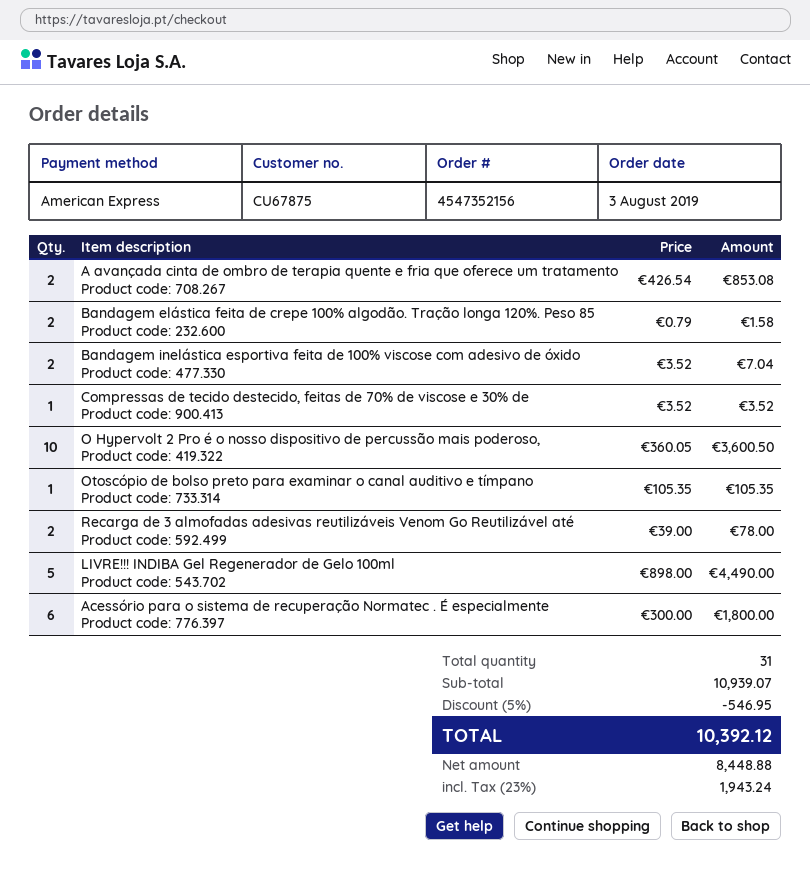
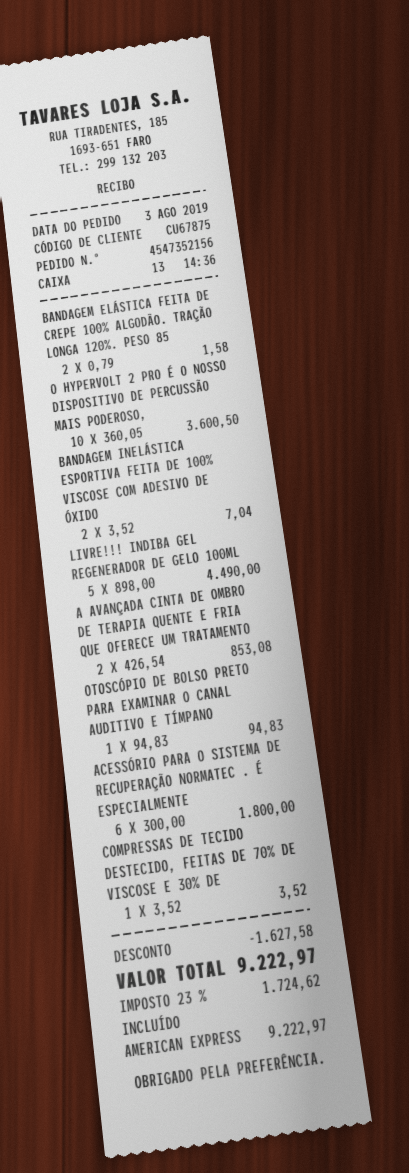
Otoscópio de bolso preto para examinar o canal auditivo e tímpano: 1 x 105.35 = 105.35 -> 1 x 94.83 = 94.83
Recarga de 3 almofadas adesivas reutilizáveis Venom Go Reutilizável até: 2 x 39.00 = 78.00 -> none
discount: 546.95 -> 1627.58
tax: 23% = 1943.24 -> 23% = 1724.62
total: 10392.12 -> 9222.97

